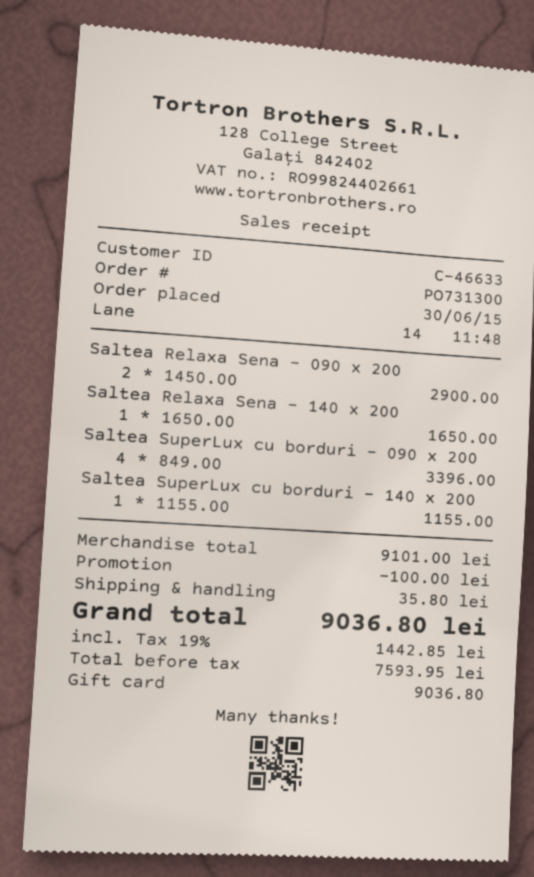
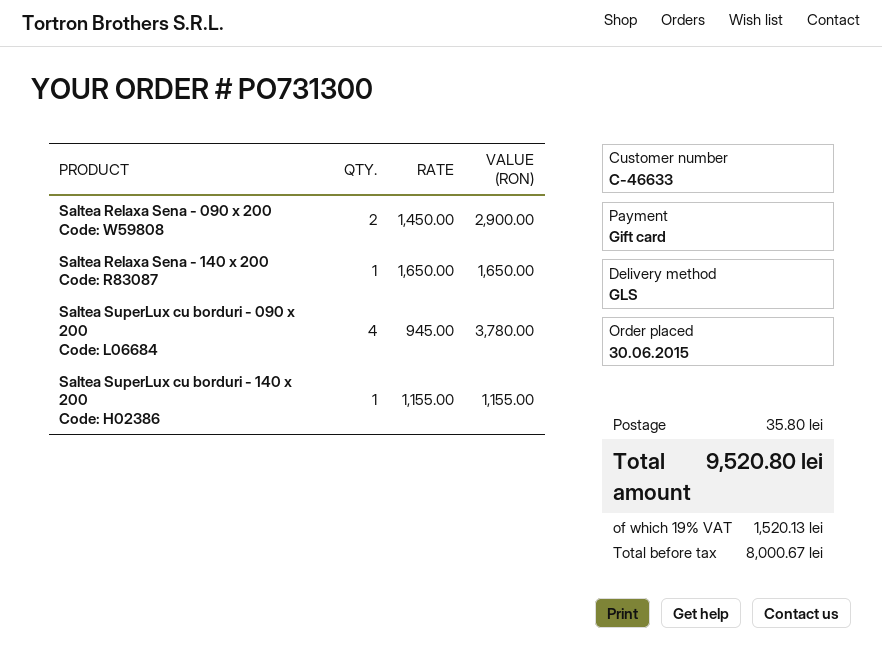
Saltea SuperLux cu borduri - 090 x 200: 4 x 849.00 = 3396.00 -> 4 x 945.00 = 3780.00
discount: 100.00 -> none
net: 7593.95 -> 8000.67
tax: 19% = 1442.85 -> 19% = 1520.13
total: 9036.80 -> 9520.80

